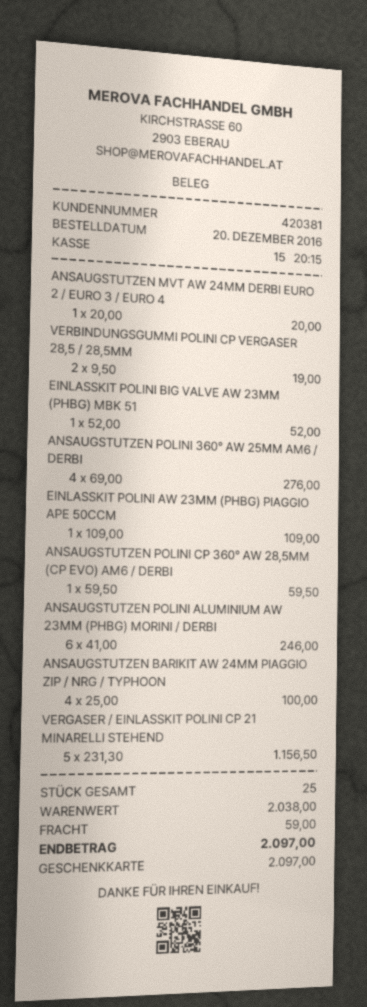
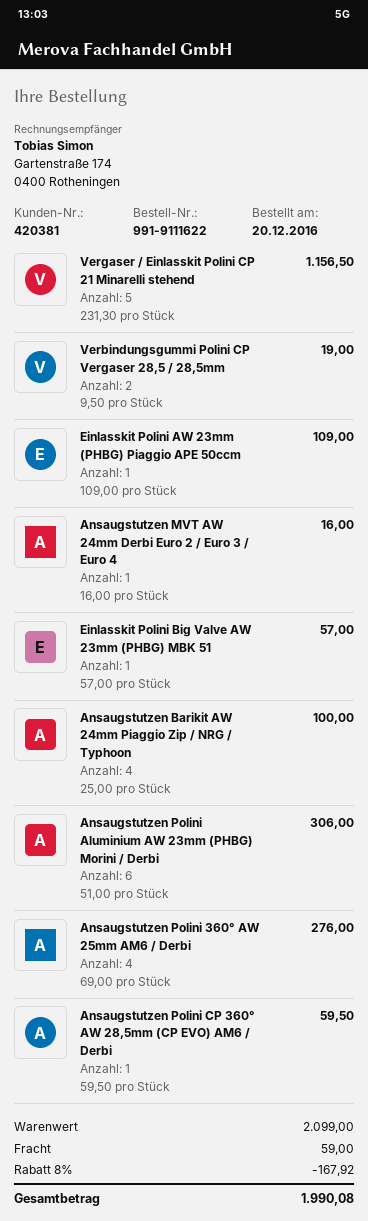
ANSAUGSTUTZEN MVT AW 24MM DERBI EURO 2 / EURO 3 / EURO 4: 1 x 20.00 = 20.00 -> 1 x 16.00 = 16.00
EINLASSKIT POLINI BIG VALVE AW 23MM (PHBG) MBK 51: 1 x 52.00 = 52.00 -> 1 x 57.00 = 57.00
ANSAUGSTUTZEN POLINI ALUMINIUM AW 23MM (PHBG) MORINI / DERBI: 6 x 41.00 = 246.00 -> 6 x 51.00 = 306.00
subtotal: 2038.00 -> 2099.00
discount: none -> 8% = 167.92
total: 2097.00 -> 1990.08

